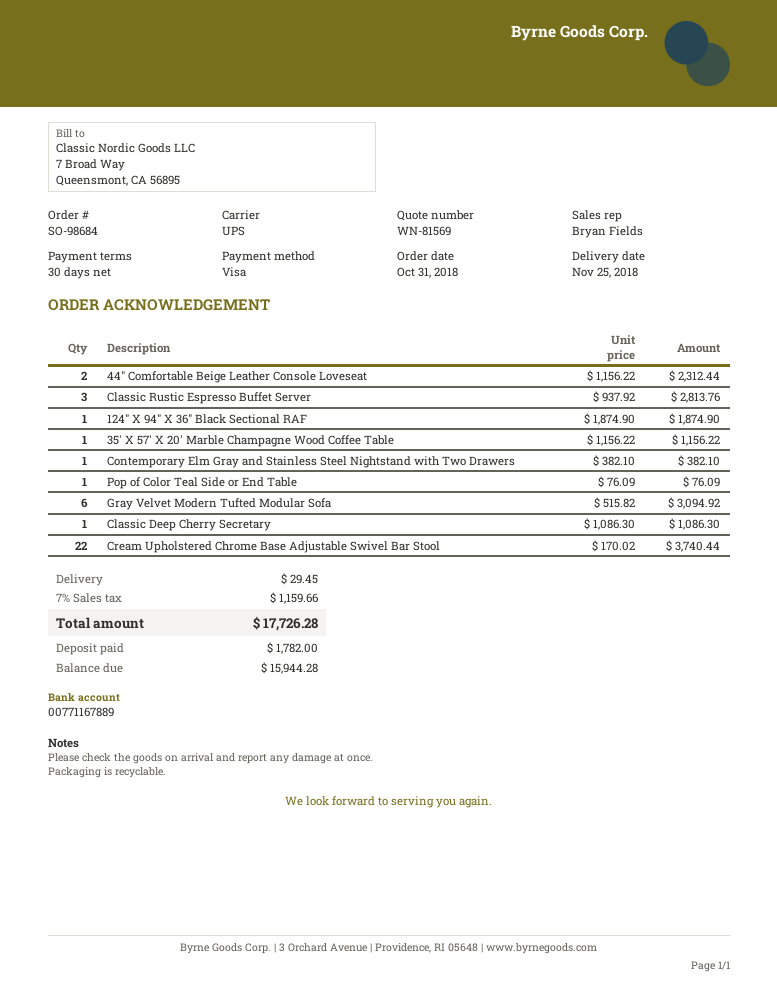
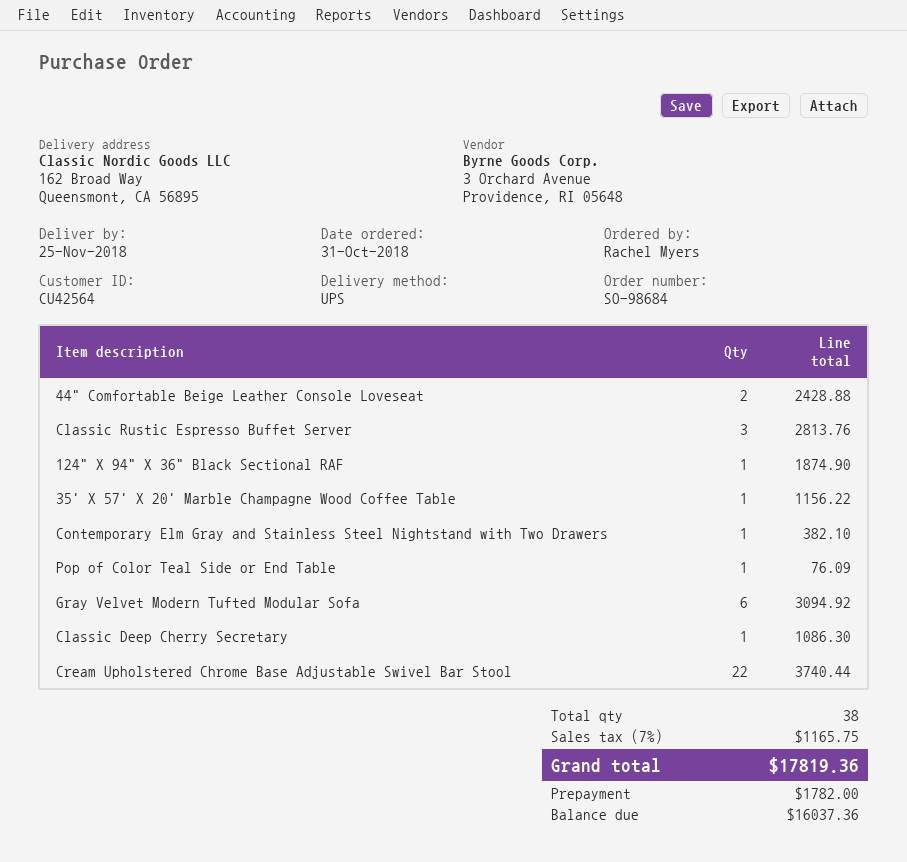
44" Comfortable Beige Leather Console Loveseat: 2 for 2312.44 -> 2 for 2428.88
shipping: 29.45 -> none
tax: 7% = 1159.66 -> 7% = 1165.75
total: 17726.28 -> 17819.36
balance: 15944.28 -> 16037.36

